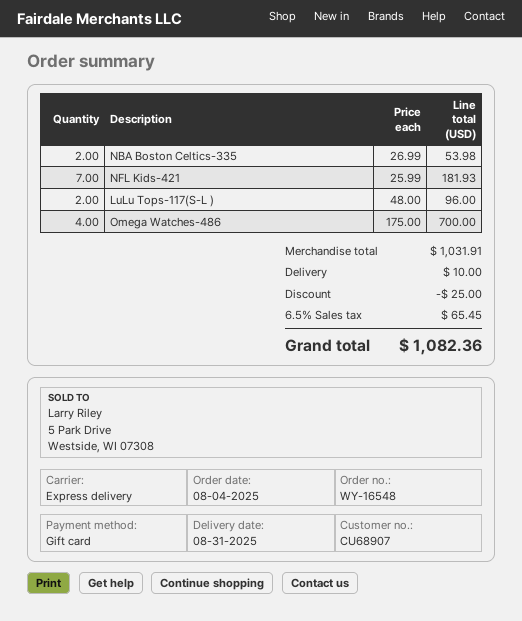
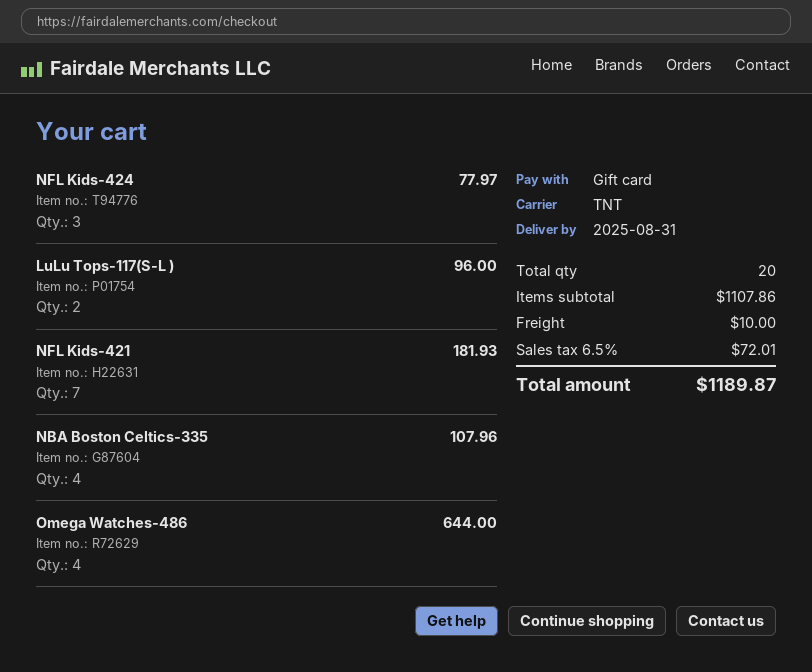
shipping method: express -> TNT
NBA Boston Celtics-335: 2 for 53.98 -> 4 for 107.96
Omega Watches-486: 4 for 700.00 -> 4 for 644.00
NFL Kids-424: none -> 3 for 77.97
subtotal: 1031.91 -> 1107.86
discount: 25.00 -> none
tax: 6.5% = 65.45 -> 6.5% = 72.01
total: 1082.36 -> 1189.87

